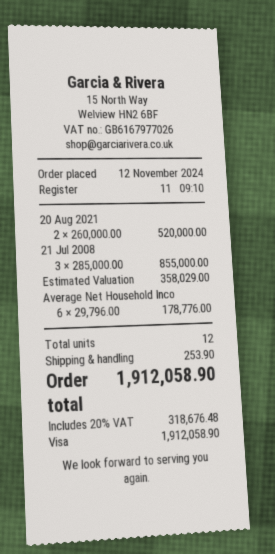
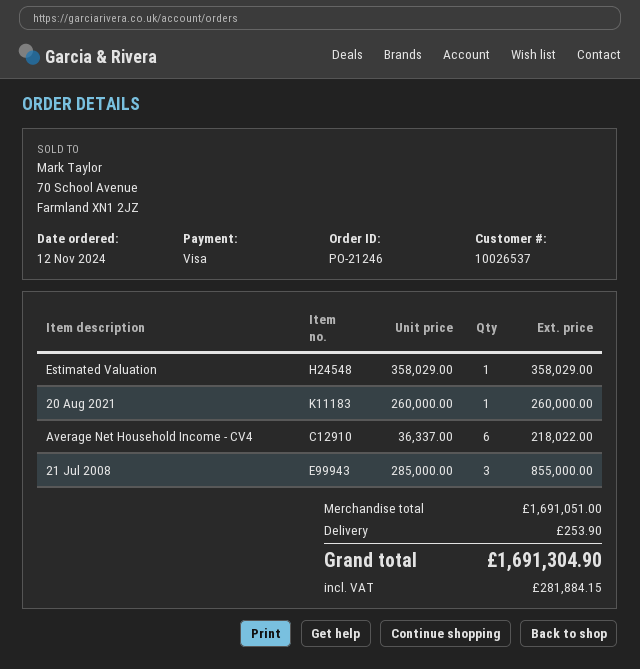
20 Aug 2021: 2 x 260000.00 = 520000.00 -> 1 x 260000.00 = 260000.00
Average Net Household Inco: 6 x 29796.00 = 178776.00 -> 6 x 36337.00 = 218022.00
tax: 318676.48 -> 281884.15
total: 1912058.90 -> 1691304.90

